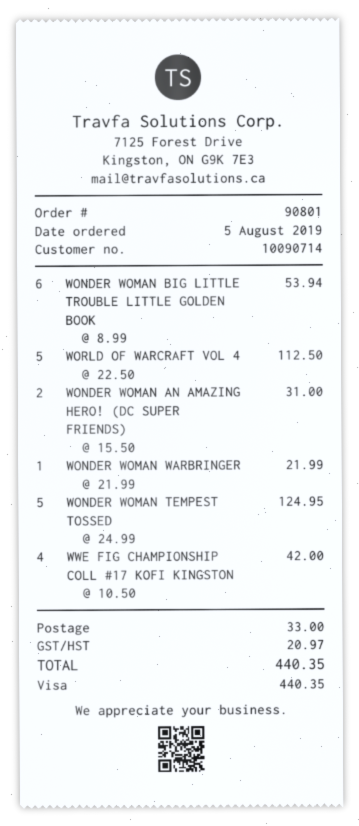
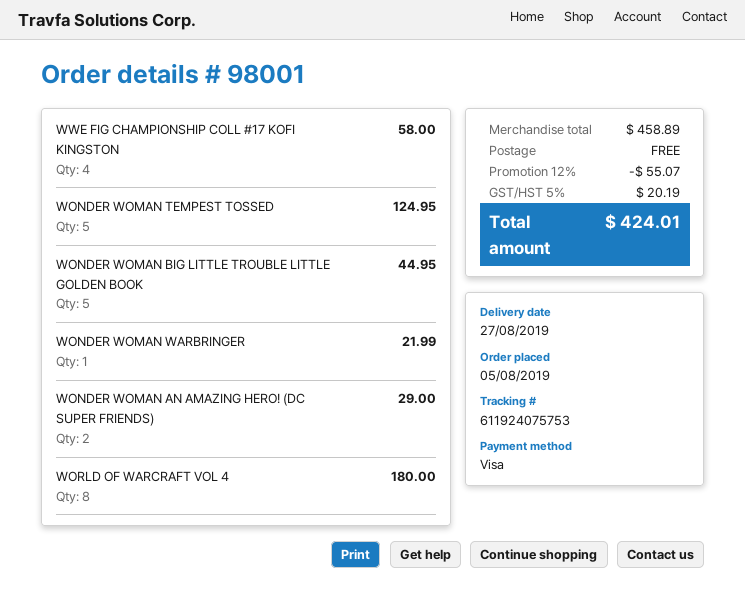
order number: 90801 -> 98001
WONDER WOMAN BIG LITTLE TROUBLE LITTLE GOLDEN BOOK: 6 for 53.94 -> 5 for 44.95
WORLD OF WARCRAFT VOL 4: 5 for 112.50 -> 8 for 180.00
WONDER WOMAN AN AMAZING HERO! (DC SUPER FRIENDS): 2 for 31.00 -> 2 for 29.00
WWE FIG CHAMPIONSHIP COLL #17 KOFI KINGSTON: 4 for 42.00 -> 4 for 58.00
discount: none -> 12% = 55.07
shipping: 33.00 -> 0.00
tax: 20.97 -> 20.19
total: 440.35 -> 424.01

